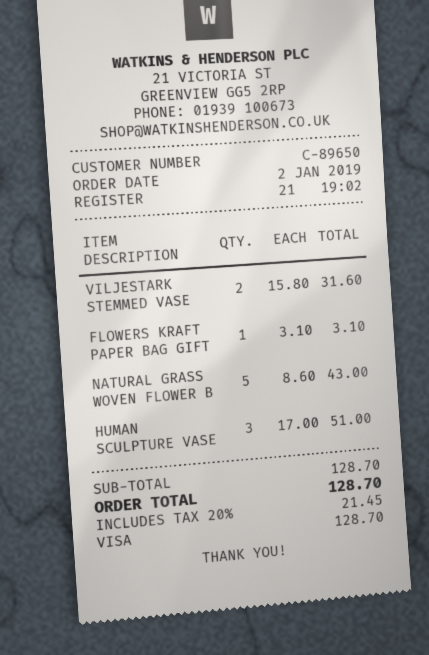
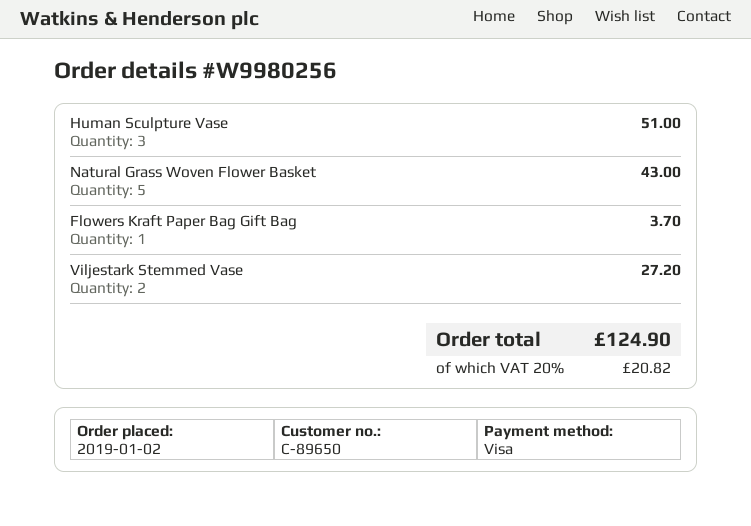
VILJESTARK STEMMED VASE: 2 for 31.60 -> 2 for 27.20
FLOWERS KRAFT PAPER BAG GIFT: 1 for 3.10 -> 1 for 3.70
tax: 20% = 21.45 -> 20% = 20.82
total: 128.70 -> 124.90

